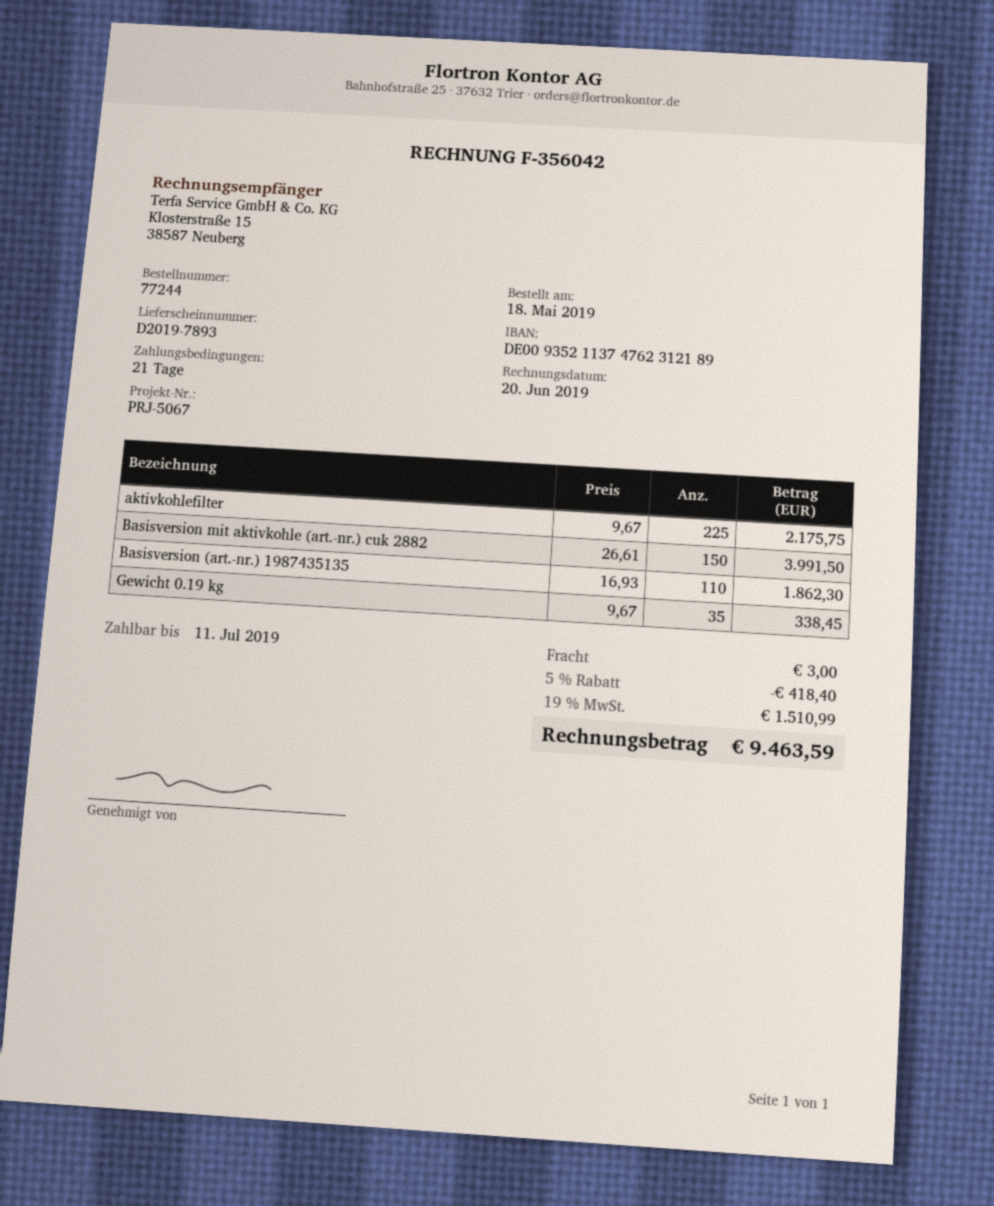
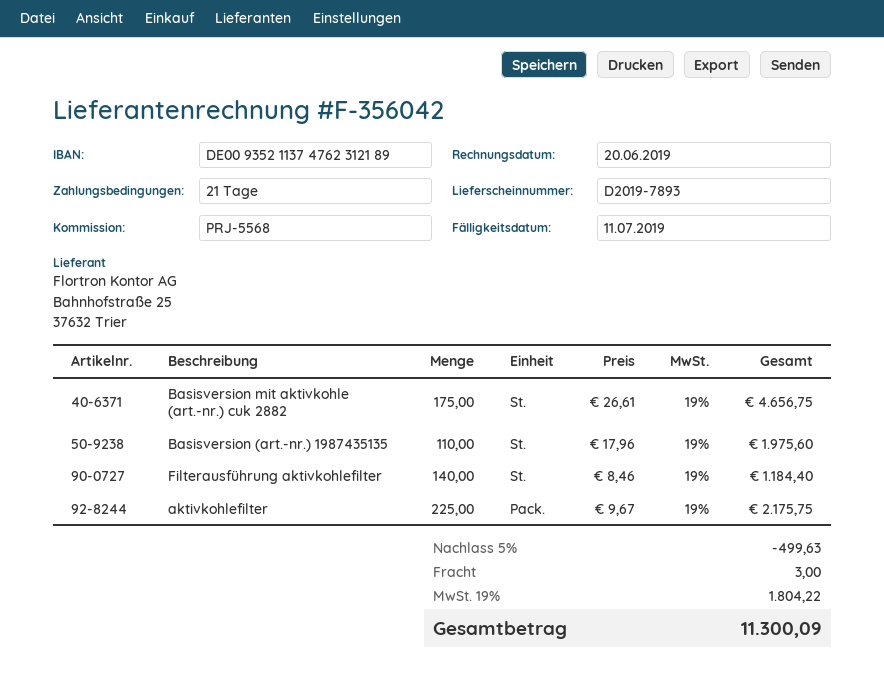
reference: PRJ-5067 -> PRJ-5568
Basisversion mit aktivkohle (art.-nr.) cuk 2882: 150 x 26.61 = 3991.50 -> 175 x 26.61 = 4656.75
Basisversion (art.-nr.) 1987435135: 110 x 16.93 = 1862.30 -> 110 x 17.96 = 1975.60
Gewicht 0.19 kg: 35 x 9.67 = 338.45 -> none
Filterausführung aktivkohlefilter: none -> 140 x 8.46 = 1184.40
discount: 5% = 418.40 -> 5% = 499.63
tax: 19% = 1510.99 -> 19% = 1804.22
total: 9463.59 -> 11300.09

